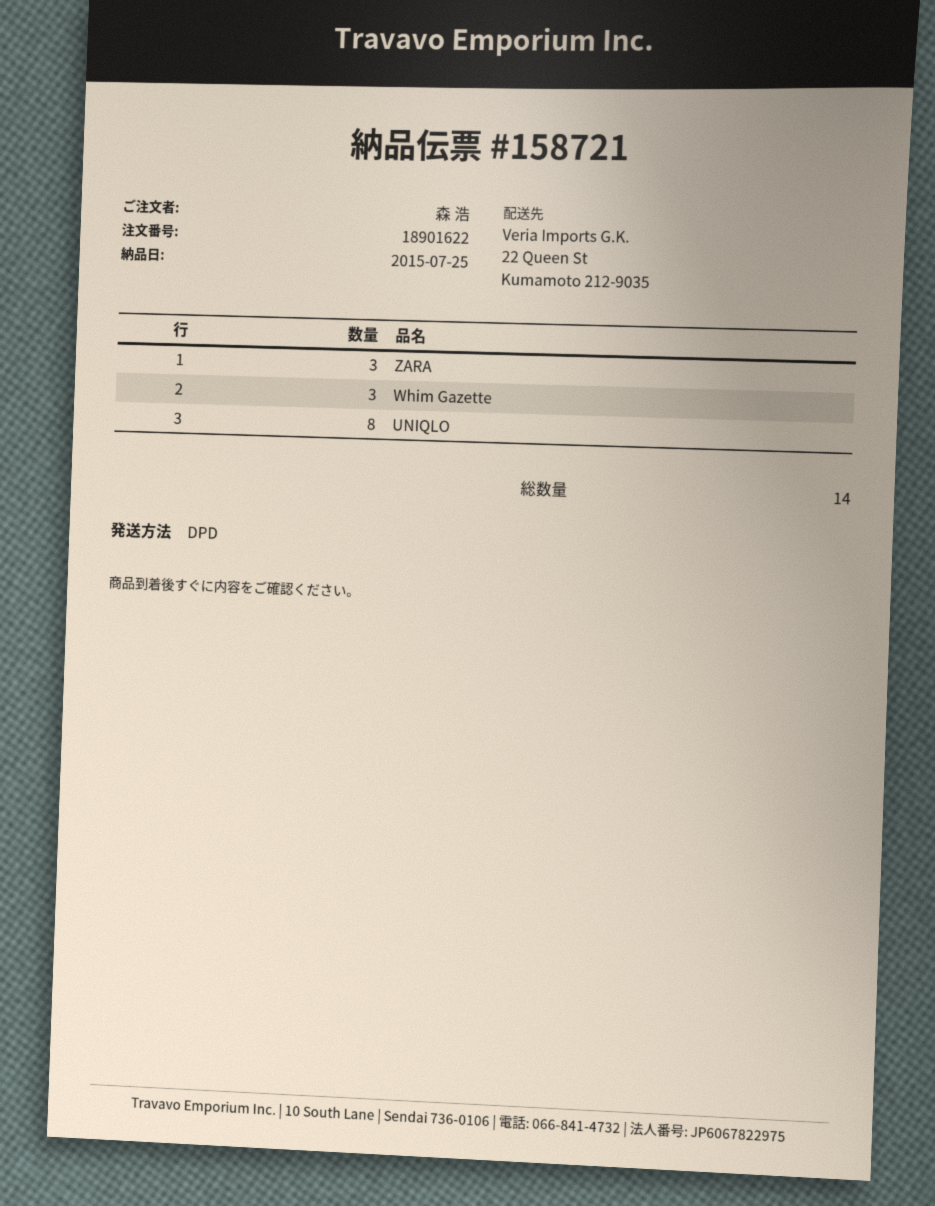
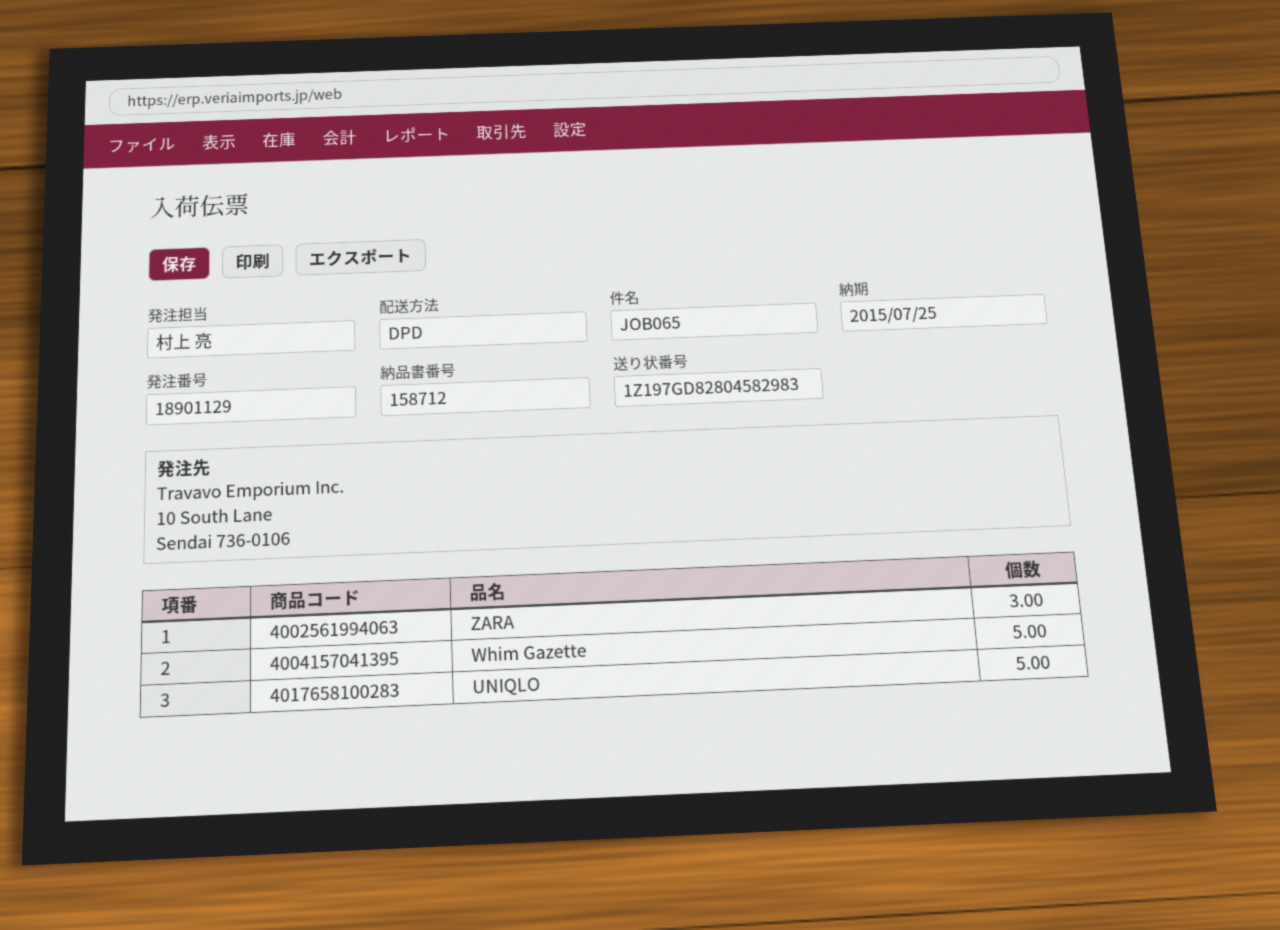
order number: 18901622 -> 18901129
delivery note number: 158721 -> 158712
ordered by: 森 浩 -> 村上 亮
Whim Gazette: 3 -> 5
UNIQLO: 8 -> 5

